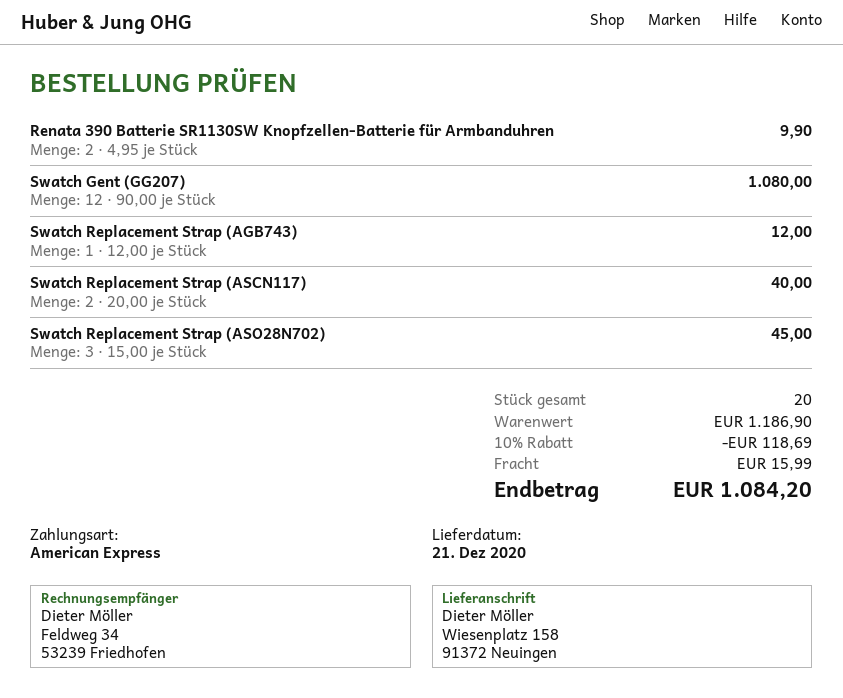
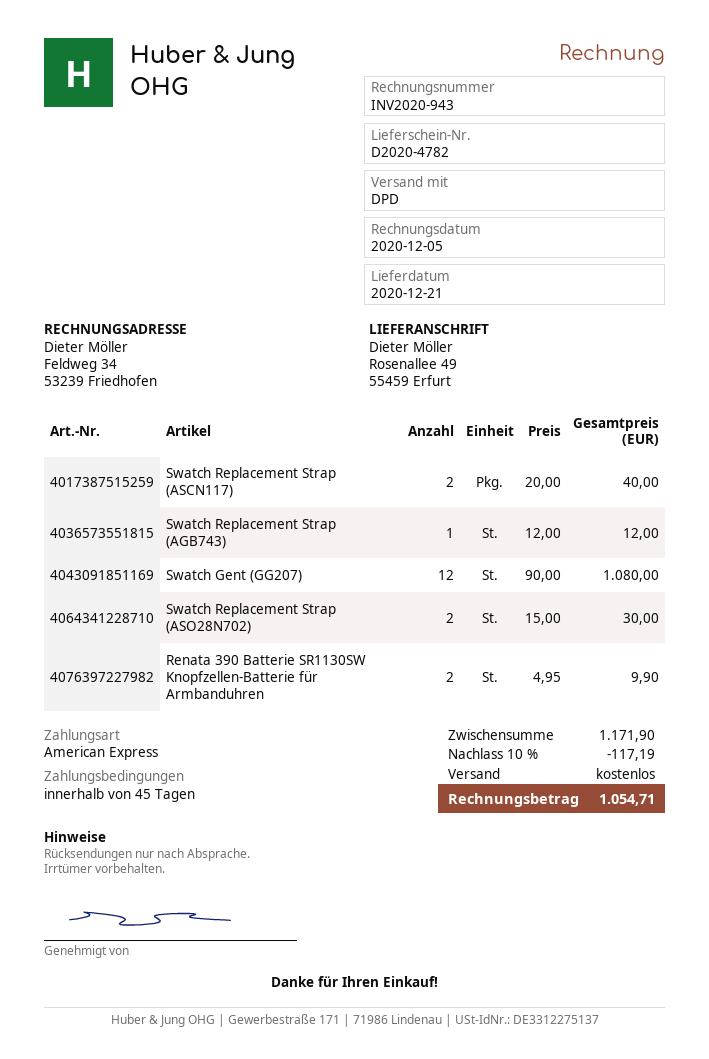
ship to: Wiesenplatz 158, 91372 Neuingen -> Rosenallee 49, 55459 Erfurt
Swatch Replacement Strap (ASO28N702): 3 x 15.00 = 45.00 -> 2 x 15.00 = 30.00
subtotal: 1186.90 -> 1171.90
discount: 10% = 118.69 -> 10% = 117.19
shipping: 15.99 -> 0.00
total: 1084.20 -> 1054.71

